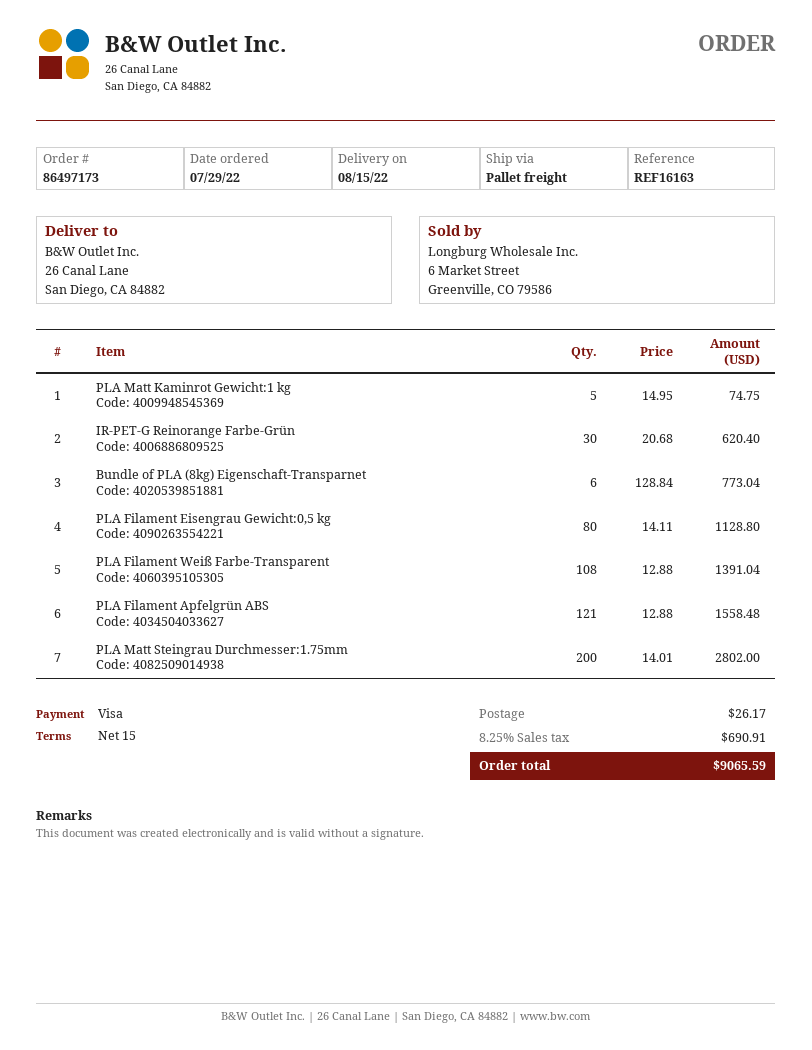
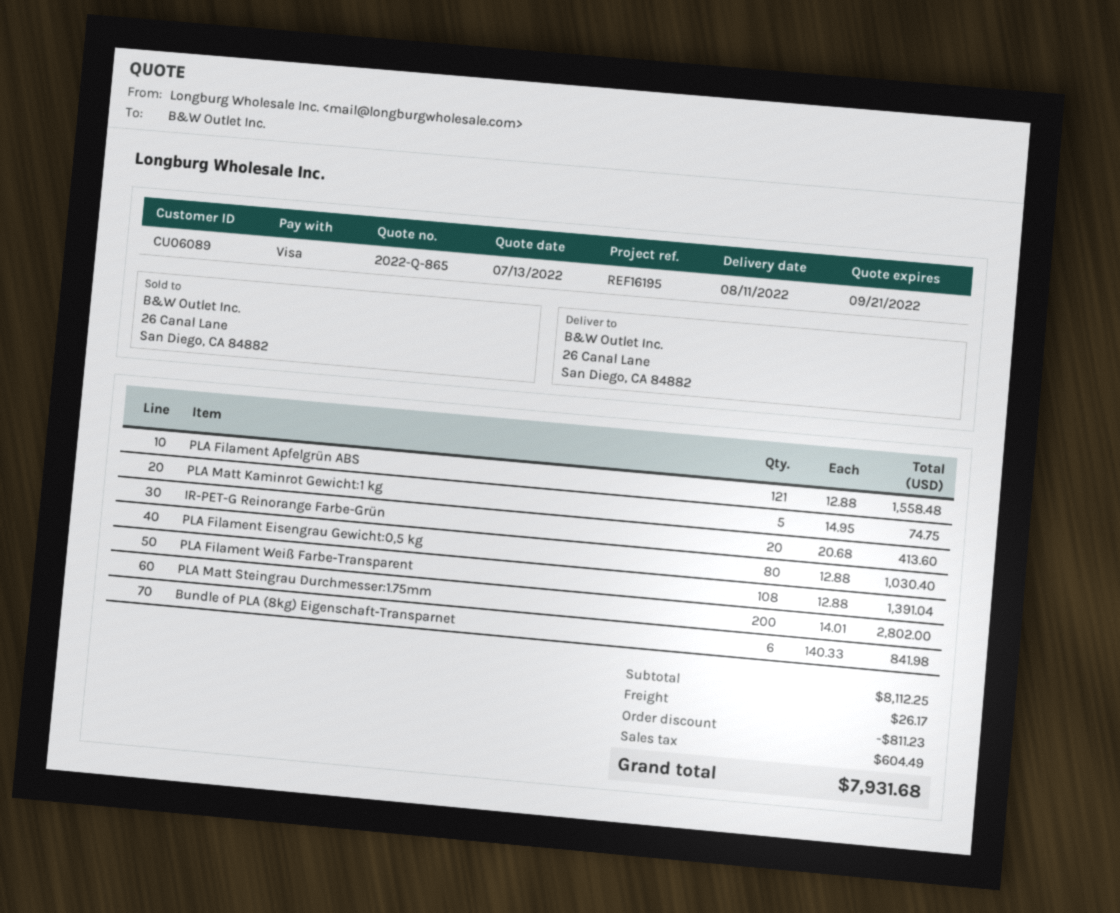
delivery date: 2022-08-15 -> 2022-08-11
reference: REF16163 -> REF16195
IR-PET-G Reinorange Farbe-Grün: 30 x 20.68 = 620.40 -> 20 x 20.68 = 413.60
Bundle of PLA (8kg) Eigenschaft-Transparnet: 6 x 128.84 = 773.04 -> 6 x 140.33 = 841.98
PLA Filament Eisengrau Gewicht:0,5 kg: 80 x 14.11 = 1128.80 -> 80 x 12.88 = 1030.40
discount: none -> 811.23
tax: 690.91 -> 604.49
total: 9065.59 -> 7931.68

